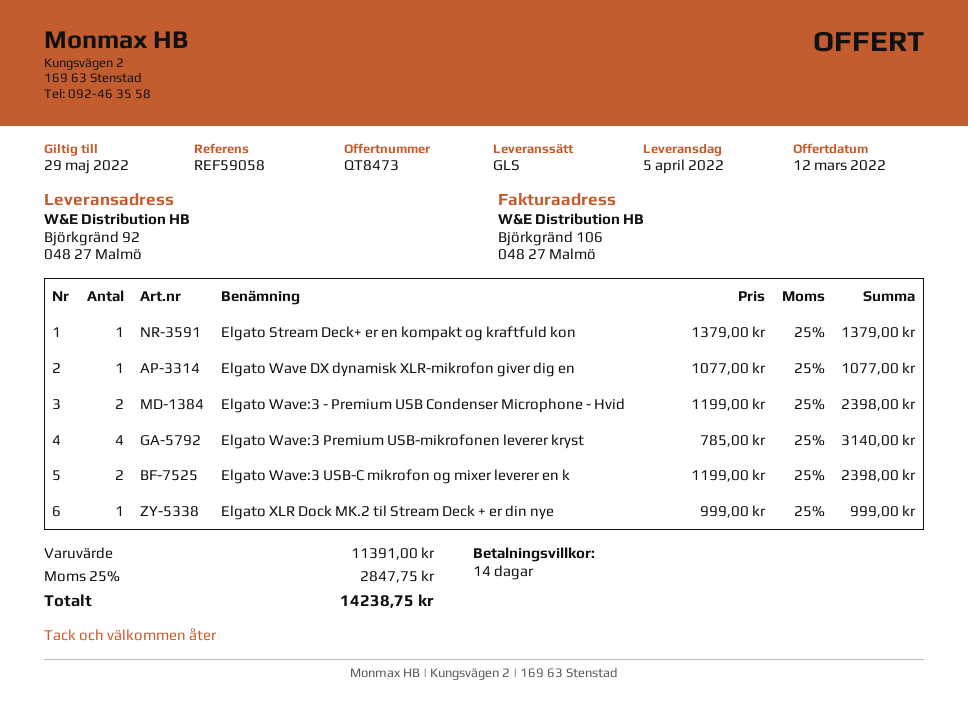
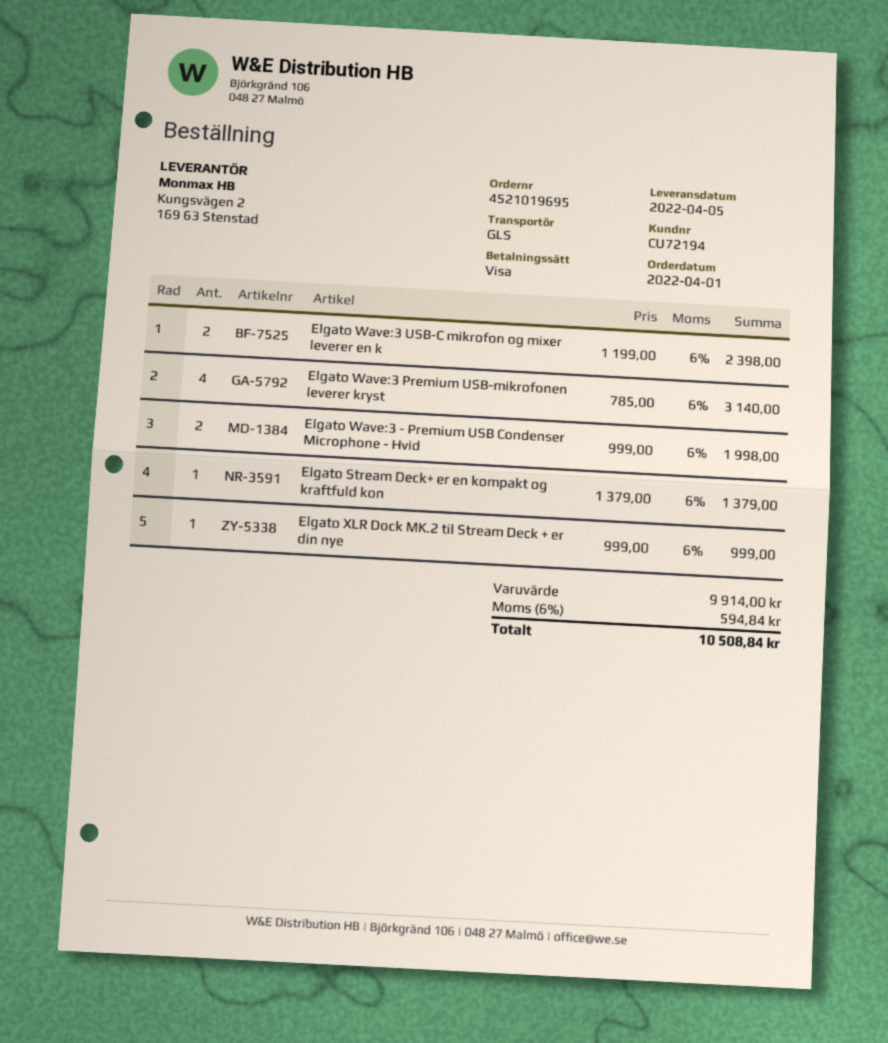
Elgato Wave DX dynamisk XLR-mikrofon giver dig en: 1 x 1077.00 = 1077.00 -> none
Elgato Wave:3 - Premium USB Condenser Microphone - Hvid: 2 x 1199.00 = 2398.00 -> 2 x 999.00 = 1998.00
subtotal: 11391.00 -> 9914.00
tax: 25% = 2847.75 -> 6% = 594.84
total: 14238.75 -> 10508.84

